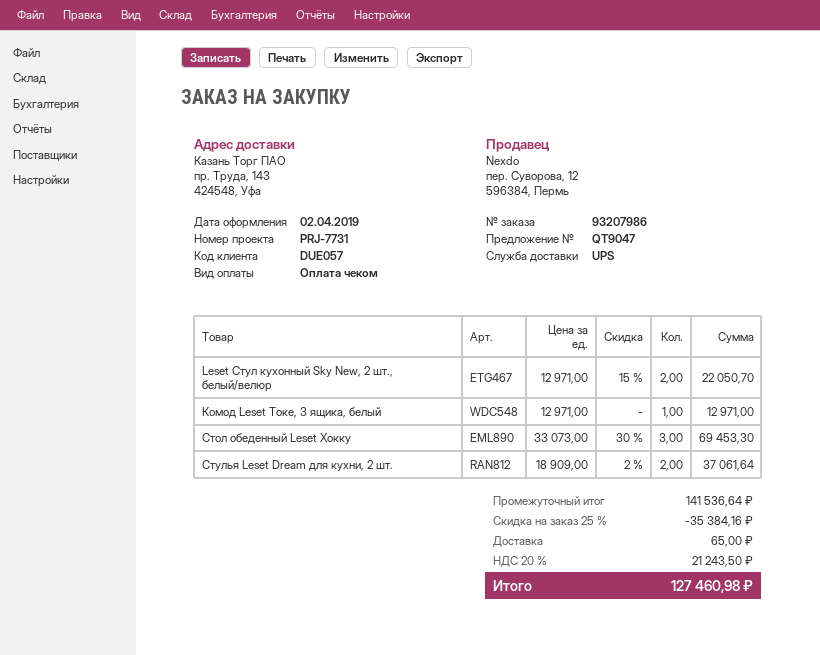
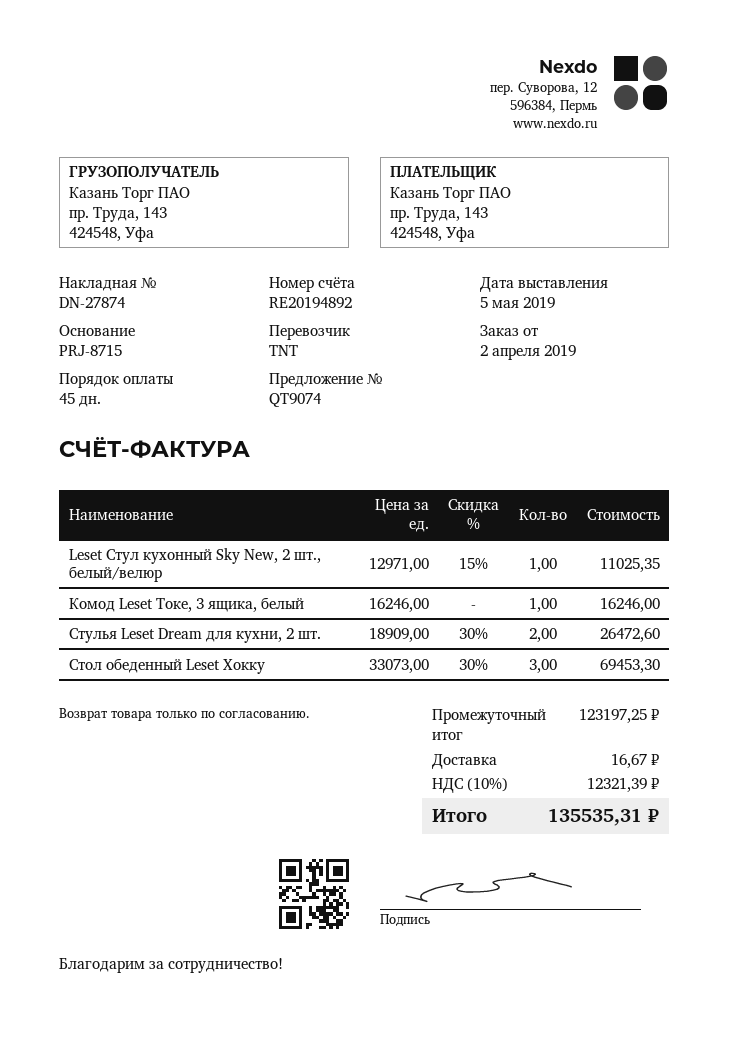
quote number: QT9047 -> QT9074
reference: PRJ-7731 -> PRJ-8715
shipping method: UPS -> TNT
Leset Стул кухонный Sky New, 2 шт., белый/велюр: 2 x 12971.00 - 15% = 22050.70 -> 1 x 12971.00 - 15% = 11025.35
Комод Leset Токе, 3 ящика, белый: 1 x 12971.00 = 12971.00 -> 1 x 16246.00 = 16246.00
Стулья Leset Dream для кухни, 2 шт.: 2 x 18909.00 - 2% = 37061.64 -> 2 x 18909.00 - 30% = 26472.60
subtotal: 141536.64 -> 123197.25
discount: 25% = 35384.16 -> none
shipping: 65.00 -> 16.67
tax: 20% = 21243.50 -> 10% = 12321.39
total: 127460.98 -> 135535.31

